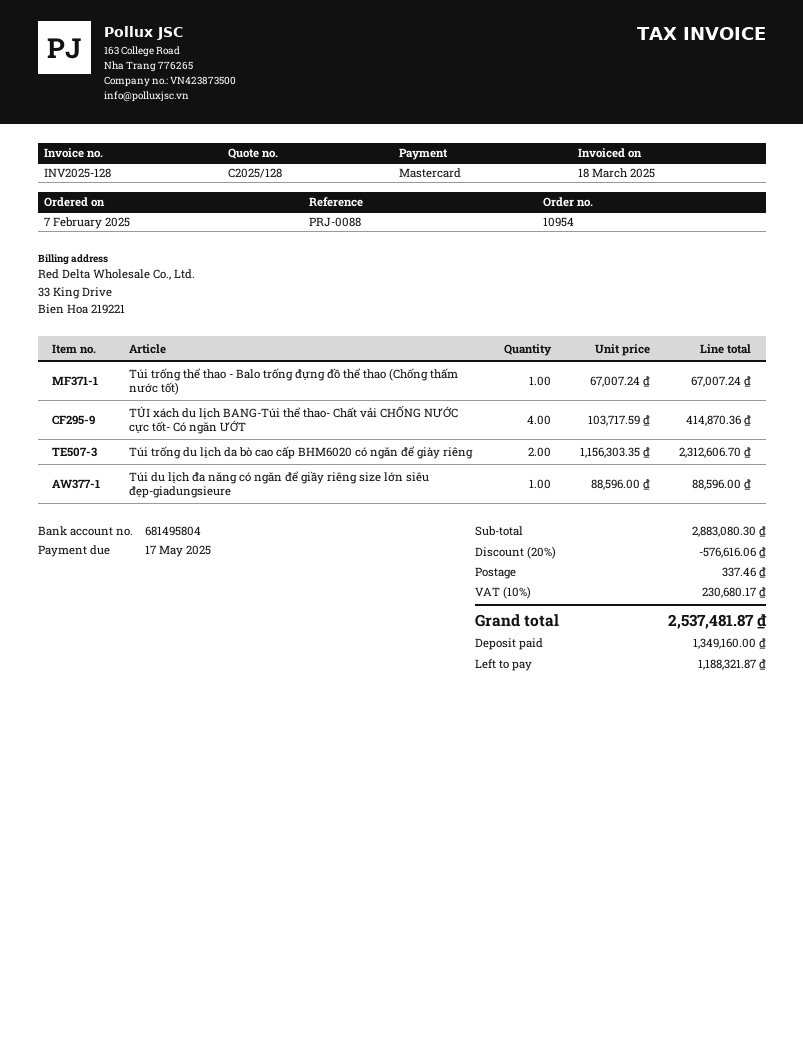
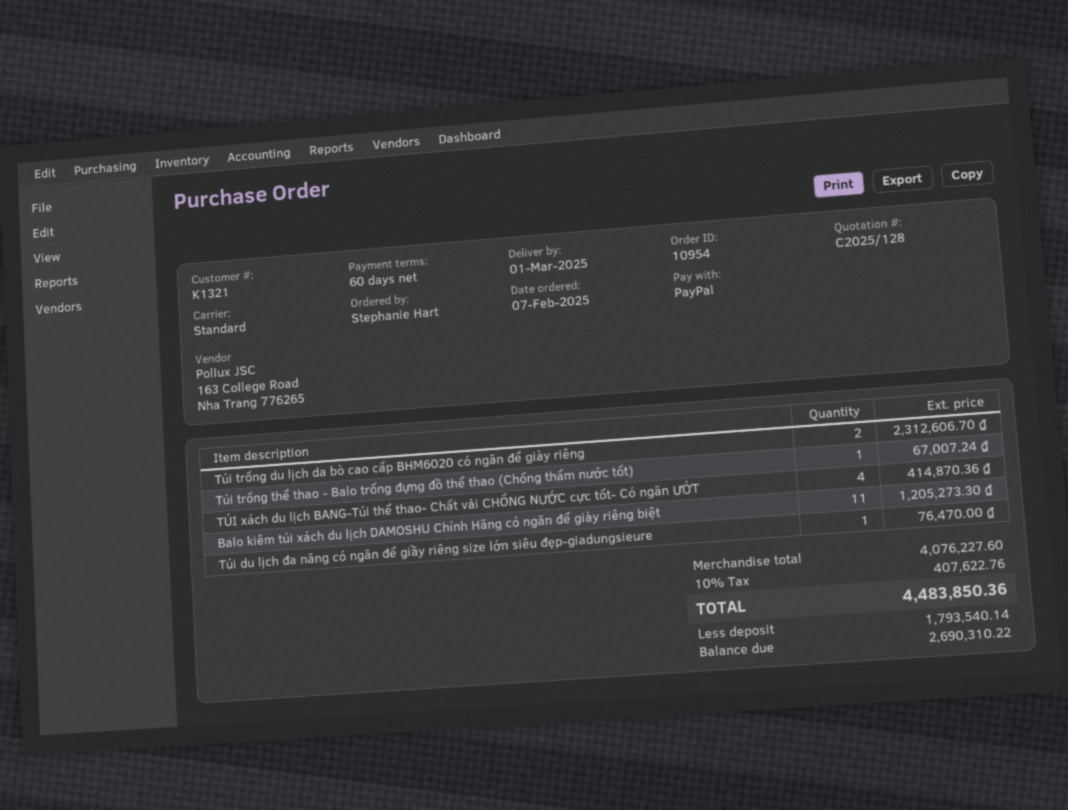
payment method: Mastercard -> PayPal
Túi du lịch đa năng có ngăn để giầy riêng size lớn siêu đẹp-giadungsieure: 1 for 88596.00 -> 1 for 76470.00
Balo kiêm túi xách du lịch DAMOSHU Chính Hãng có ngăn để giày riêng biệt: none -> 11 for 1205273.30
subtotal: 2883080.30 -> 4076227.60
discount: 20% = 576616.06 -> none
shipping: 337.46 -> none
tax: 10% = 230680.17 -> 10% = 407622.76
total: 2537481.87 -> 4483850.36
deposit: 1349160.00 -> 1793540.14
balance: 1188321.87 -> 2690310.22

